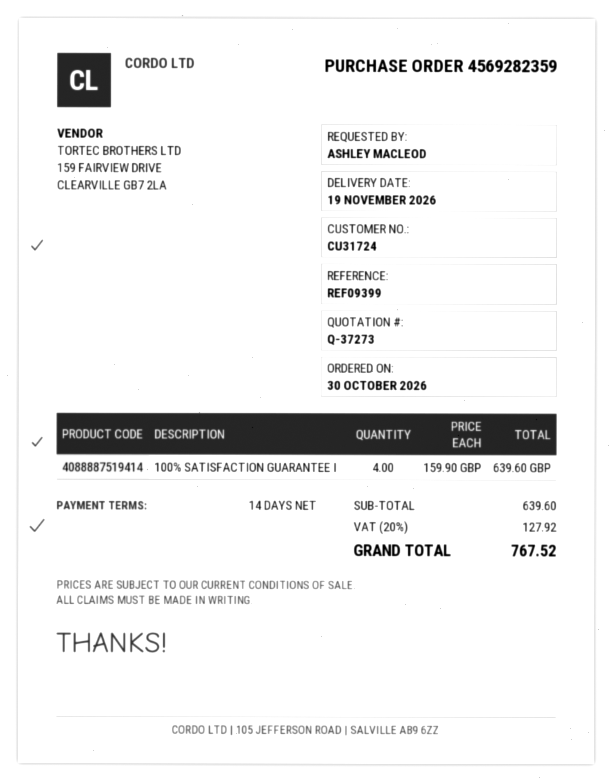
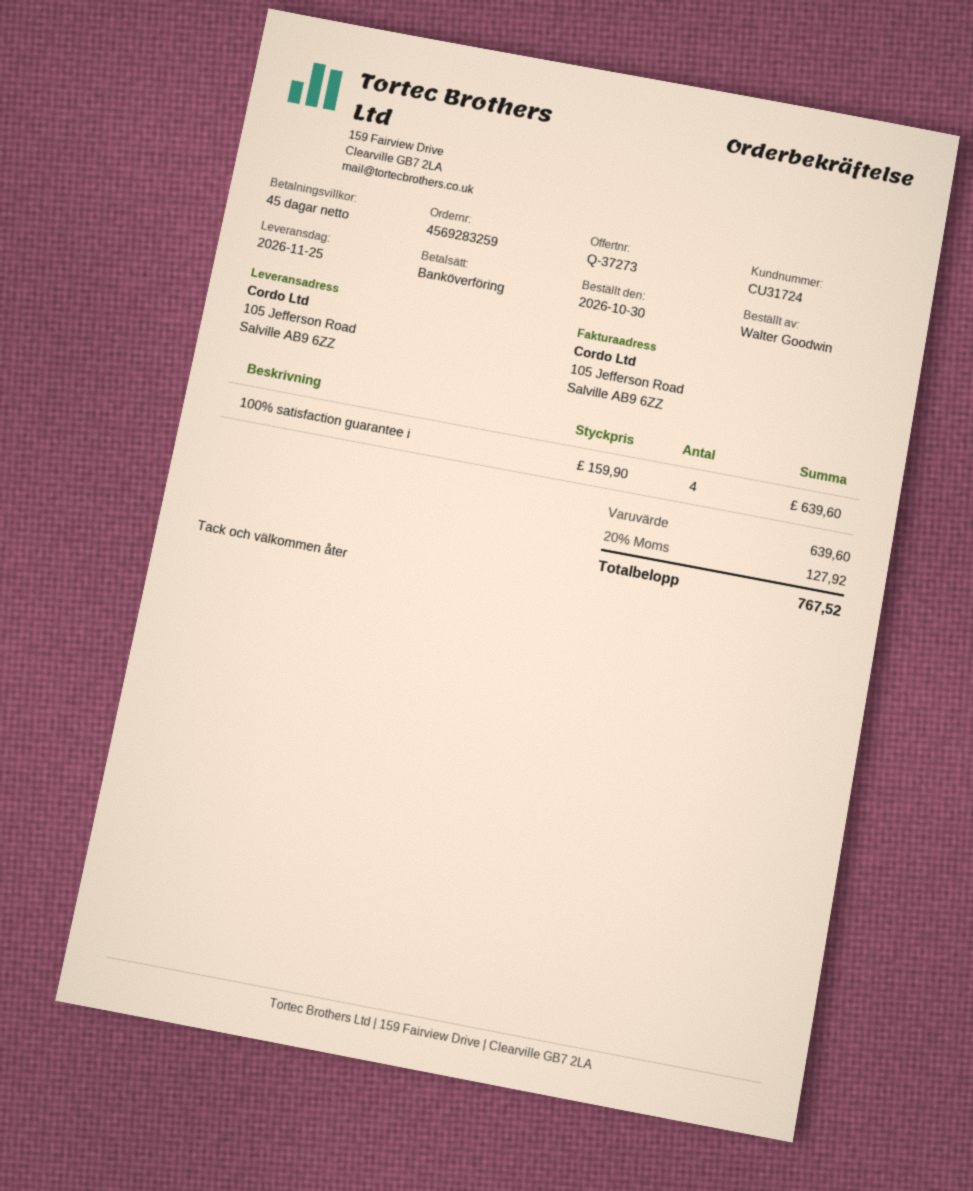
order number: 4569282359 -> 4569283259
delivery date: 2026-11-19 -> 2026-11-25
payment terms: 14 days -> 45 days
ordered by: ASHLEY MACLEOD -> Walter Goodwin

